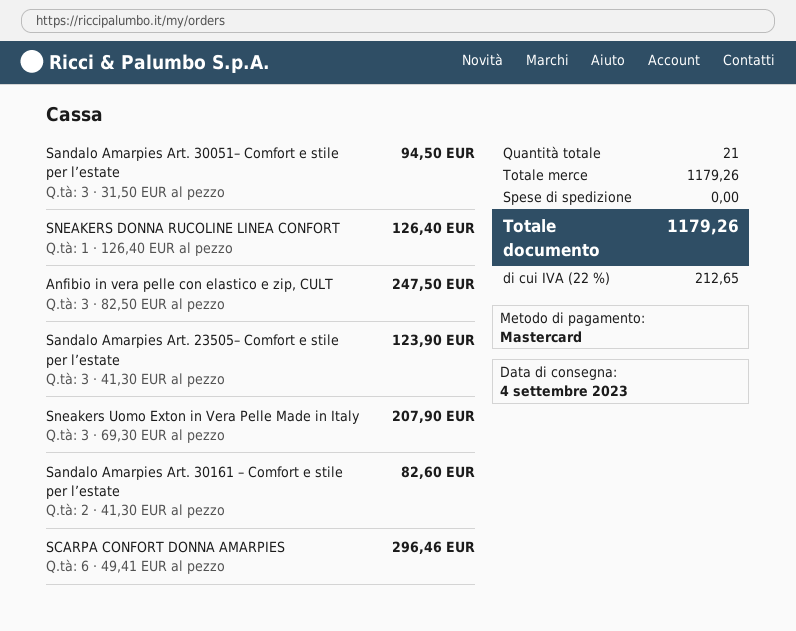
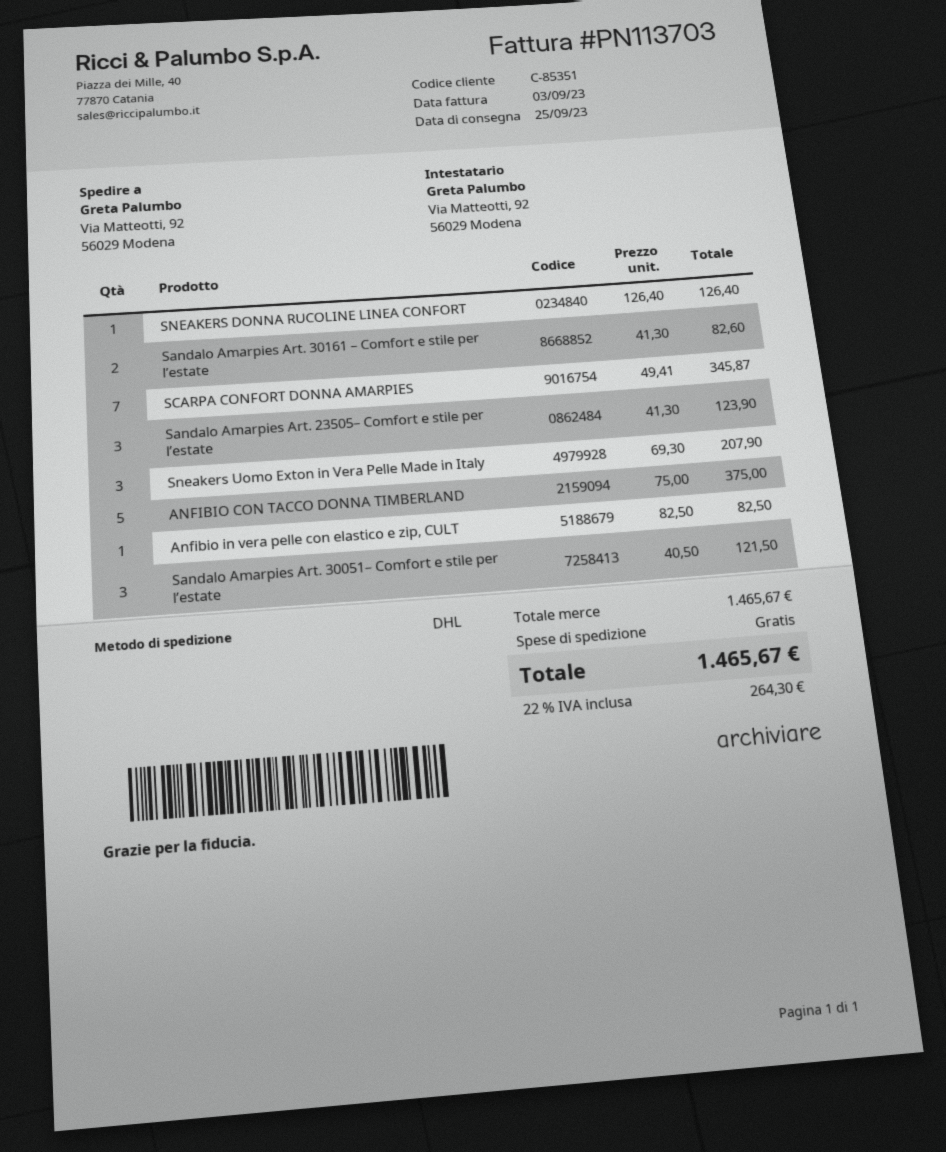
delivery date: 2023-09-04 -> 2023-09-25
Sandalo Amarpies Art. 30051– Comfort e stile per l’estate: 3 x 31.50 = 94.50 -> 3 x 40.50 = 121.50
Anfibio in vera pelle con elastico e zip, CULT: 3 x 82.50 = 247.50 -> 1 x 82.50 = 82.50
SCARPA CONFORT DONNA AMARPIES: 6 x 49.41 = 296.46 -> 7 x 49.41 = 345.87
ANFIBIO CON TACCO DONNA TIMBERLAND: none -> 5 x 75.00 = 375.00
subtotal: 1179.26 -> 1465.67
tax: 22% = 212.65 -> 22% = 264.30
total: 1179.26 -> 1465.67

